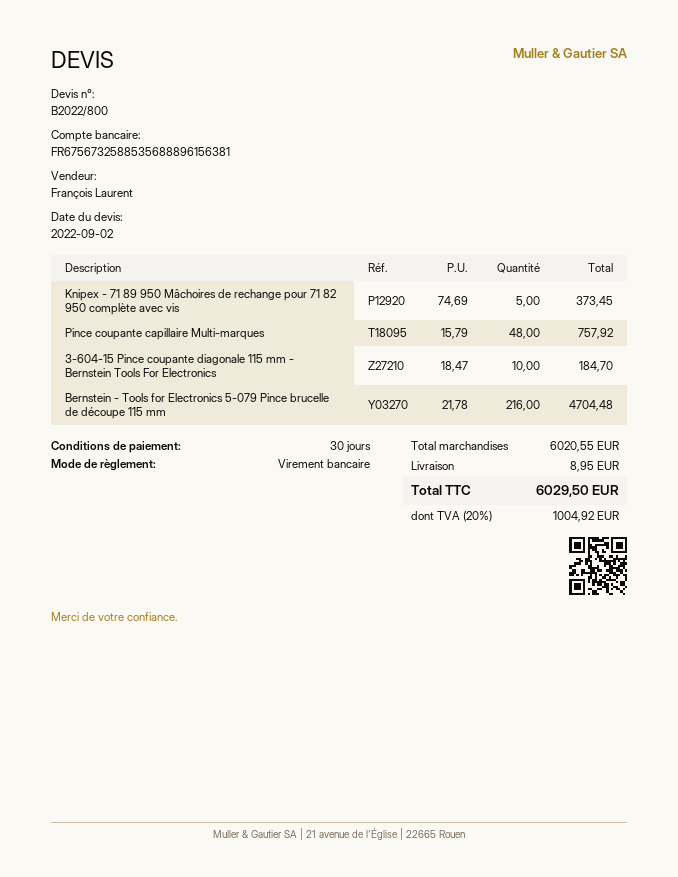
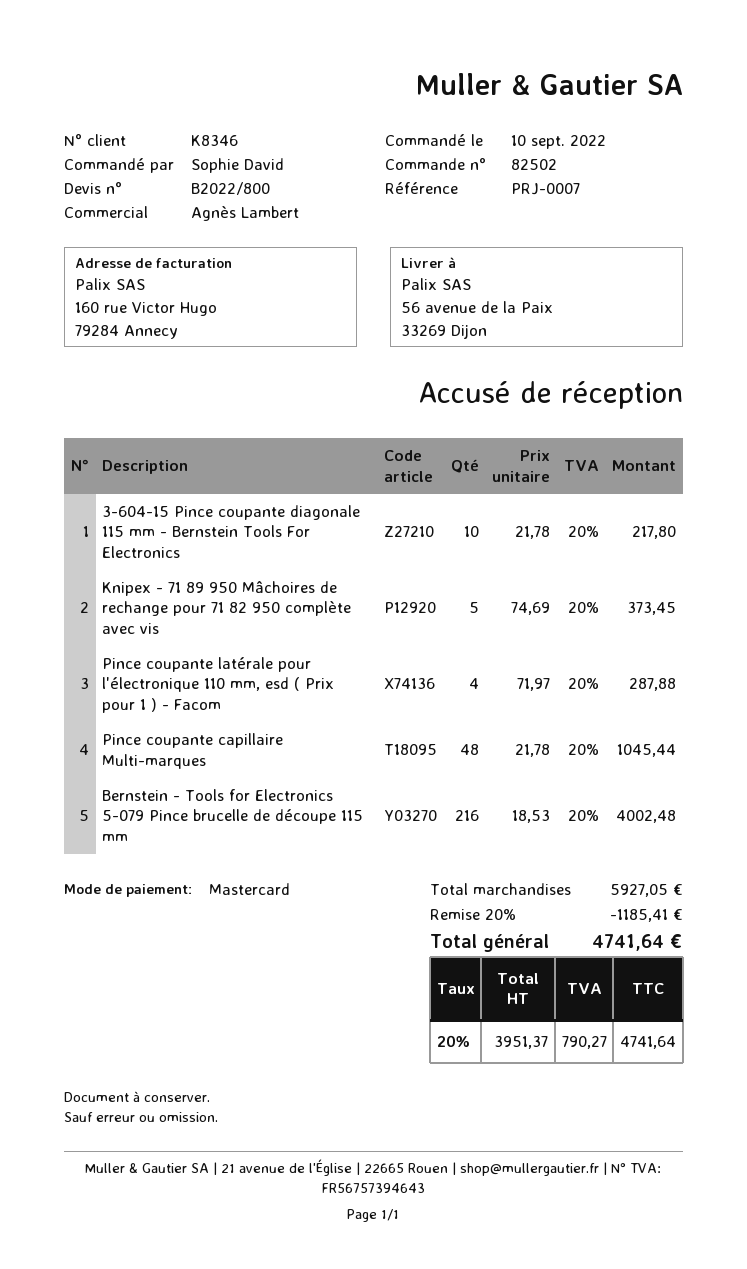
sales rep: François Laurent -> Agnès Lambert
payment method: bank transfer -> Mastercard
Pince coupante capillaire Multi-marques: 48 x 15.79 = 757.92 -> 48 x 21.78 = 1045.44
3-604-15 Pince coupante diagonale 115 mm - Bernstein Tools For Electronics: 10 x 18.47 = 184.70 -> 10 x 21.78 = 217.80
Bernstein - Tools for Electronics 5-079 Pince brucelle de découpe 115 mm: 216 x 21.78 = 4704.48 -> 216 x 18.53 = 4002.48
Pince coupante latérale pour l'électronique 110 mm, esd ( Prix pour 1 ) - Facom: none -> 4 x 71.97 = 287.88
subtotal: 6020.55 -> 5927.05
discount: none -> 20% = 1185.41
shipping: 8.95 -> none
tax: 20% = 1004.92 -> 20% = 790.27
total: 6029.50 -> 4741.64

